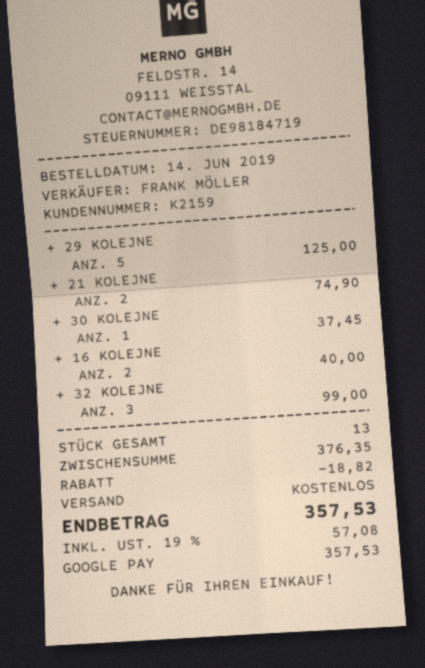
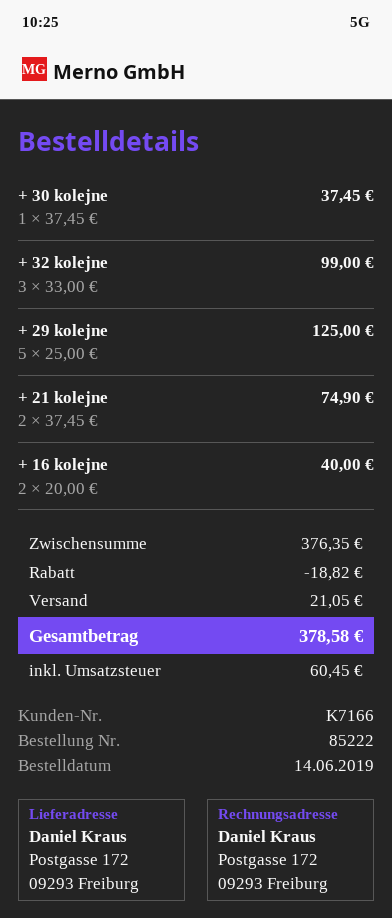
customer number: K2159 -> K7166
shipping: 0.00 -> 21.05
tax: 57.08 -> 60.45
total: 357.53 -> 378.58

